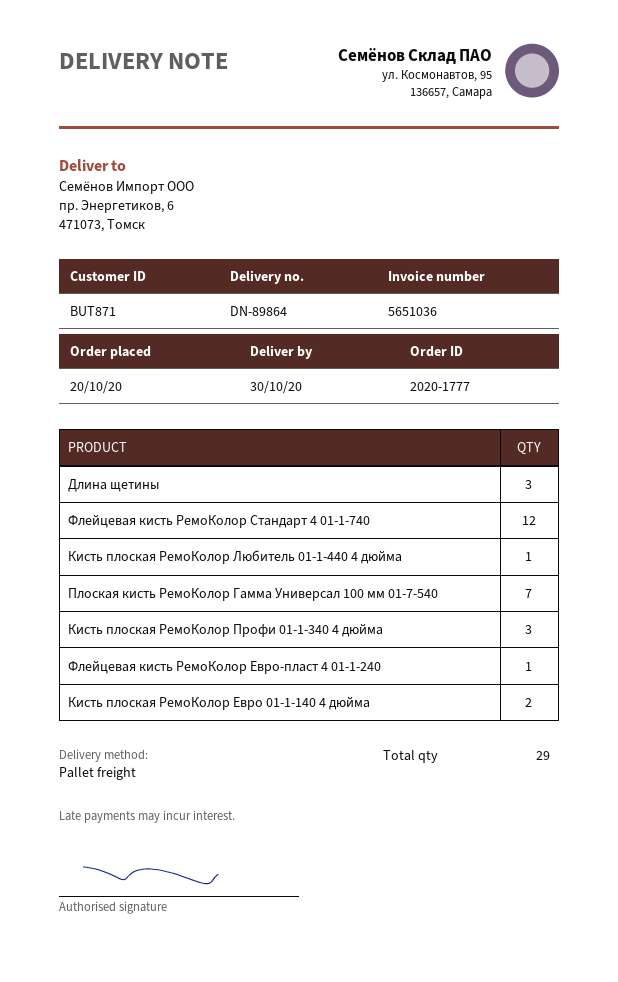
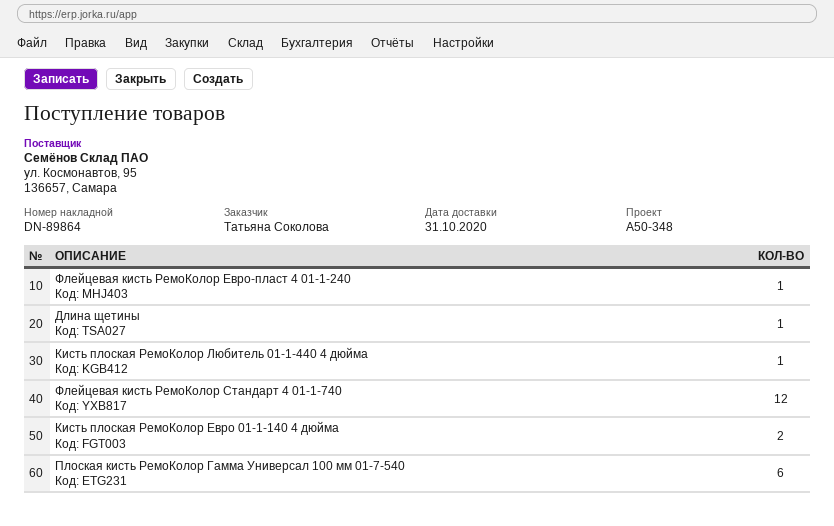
delivery date: 2020-10-30 -> 2020-10-31
Длина щетины: 3 -> 1
Плоская кисть РемоКолор Гамма Универсал 100 мм 01-7-540: 7 -> 6
Кисть плоская РемоКолор Профи 01-1-340 4 дюйма: 3 -> none

